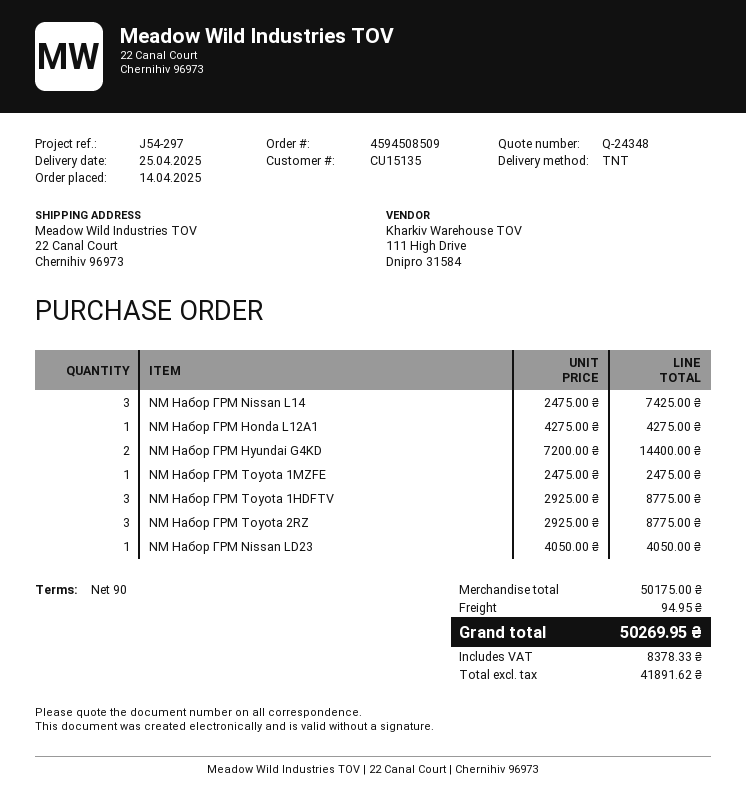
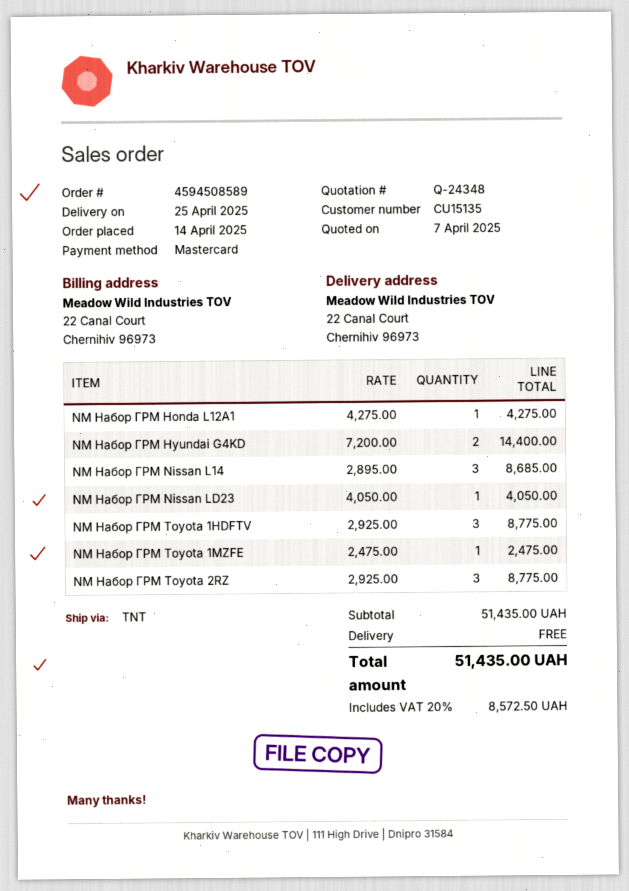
order number: 4594508509 -> 4594508589
NM Набор ГРМ Nissan L14: 3 x 2475.00 = 7425.00 -> 3 x 2895.00 = 8685.00
subtotal: 50175.00 -> 51435.00
shipping: 94.95 -> 0.00
tax: 8378.33 -> 8572.50
total: 50269.95 -> 51435.00

